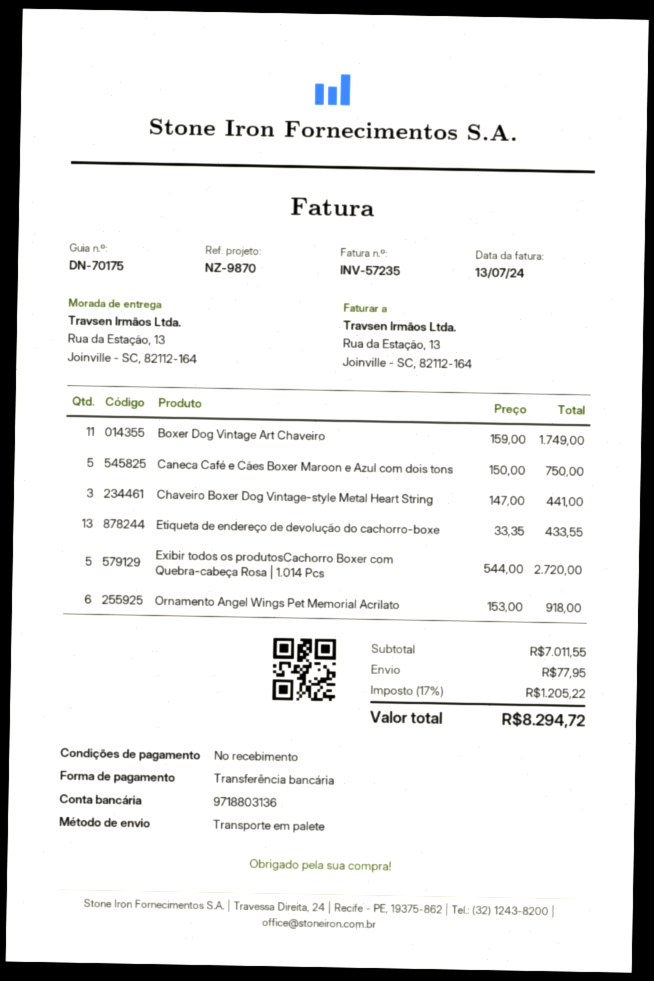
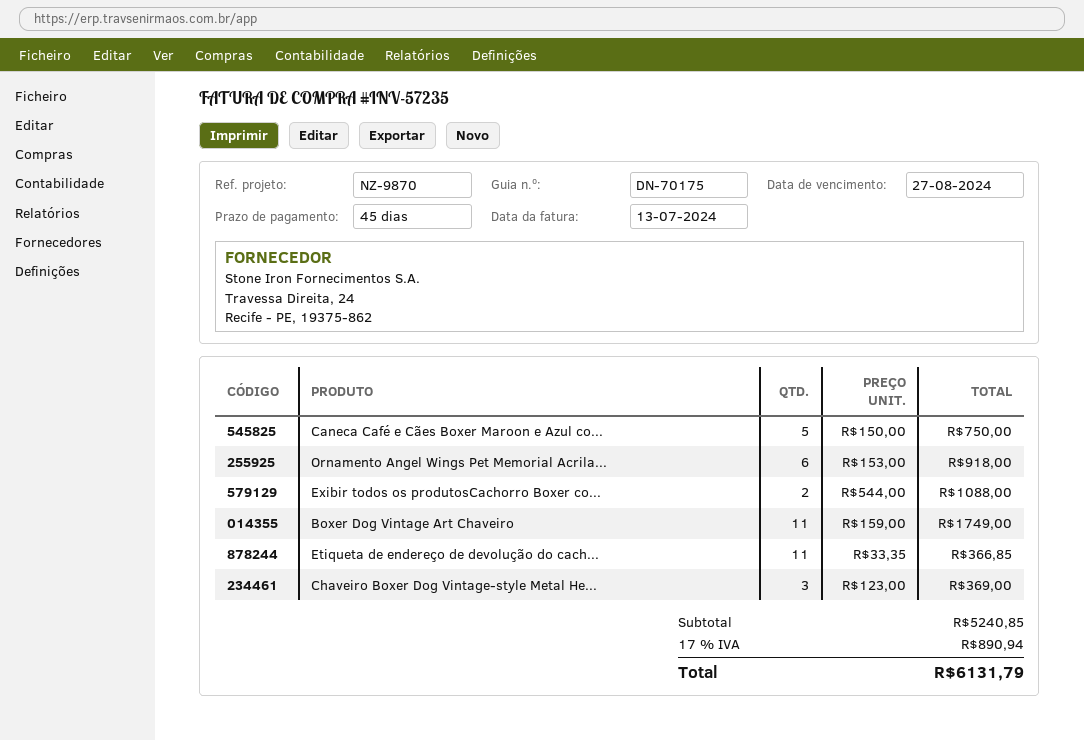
payment terms: on receipt -> 45 days
Chaveiro Boxer Dog Vintage-style Metal Heart String: 3 x 147.00 = 441.00 -> 3 x 123.00 = 369.00
Etiqueta de endereço de devolução do cachorro-boxe: 13 x 33.35 = 433.55 -> 11 x 33.35 = 366.85
Exibir todos os produtosCachorro Boxer com Quebra-cabeça Rosa | 1.014 Pcs: 5 x 544.00 = 2720.00 -> 2 x 544.00 = 1088.00
subtotal: 7011.55 -> 5240.85
shipping: 77.95 -> none
tax: 17% = 1205.22 -> 17% = 890.94
total: 8294.72 -> 6131.79

